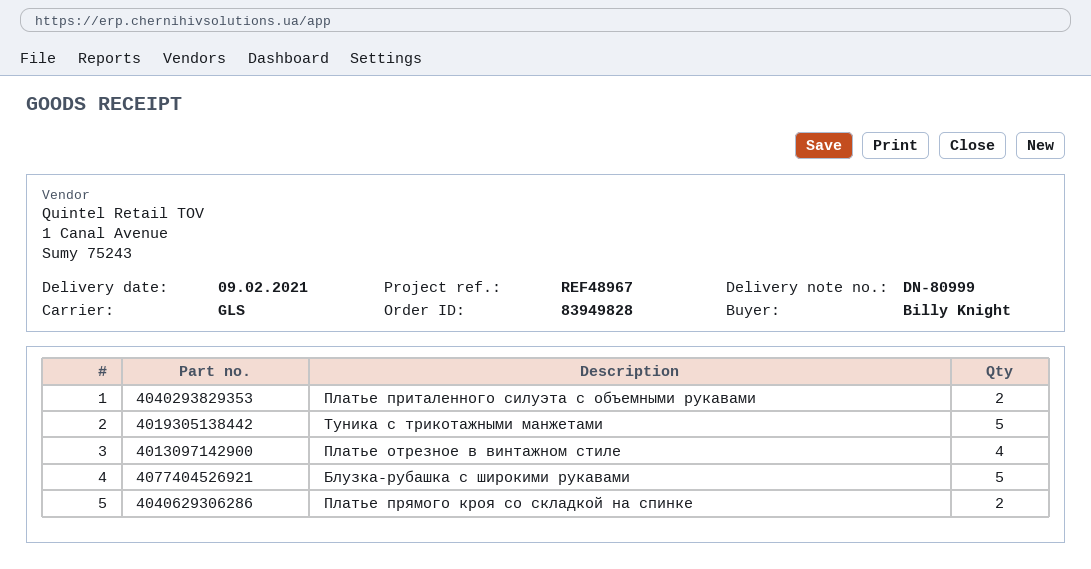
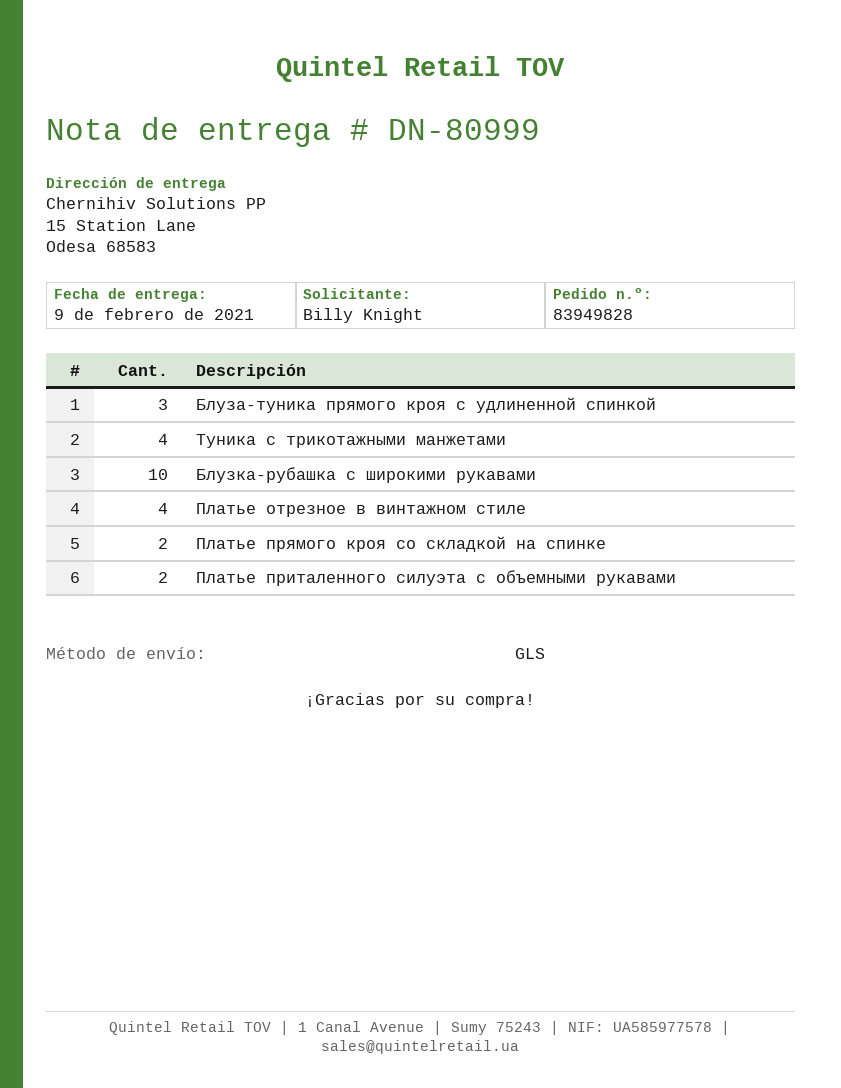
Туника с трикотажными манжетами: 5 -> 4
Блузка-рубашка с широкими рукавами: 5 -> 10
Блуза-туника прямого кроя с удлиненной спинкой: none -> 3

